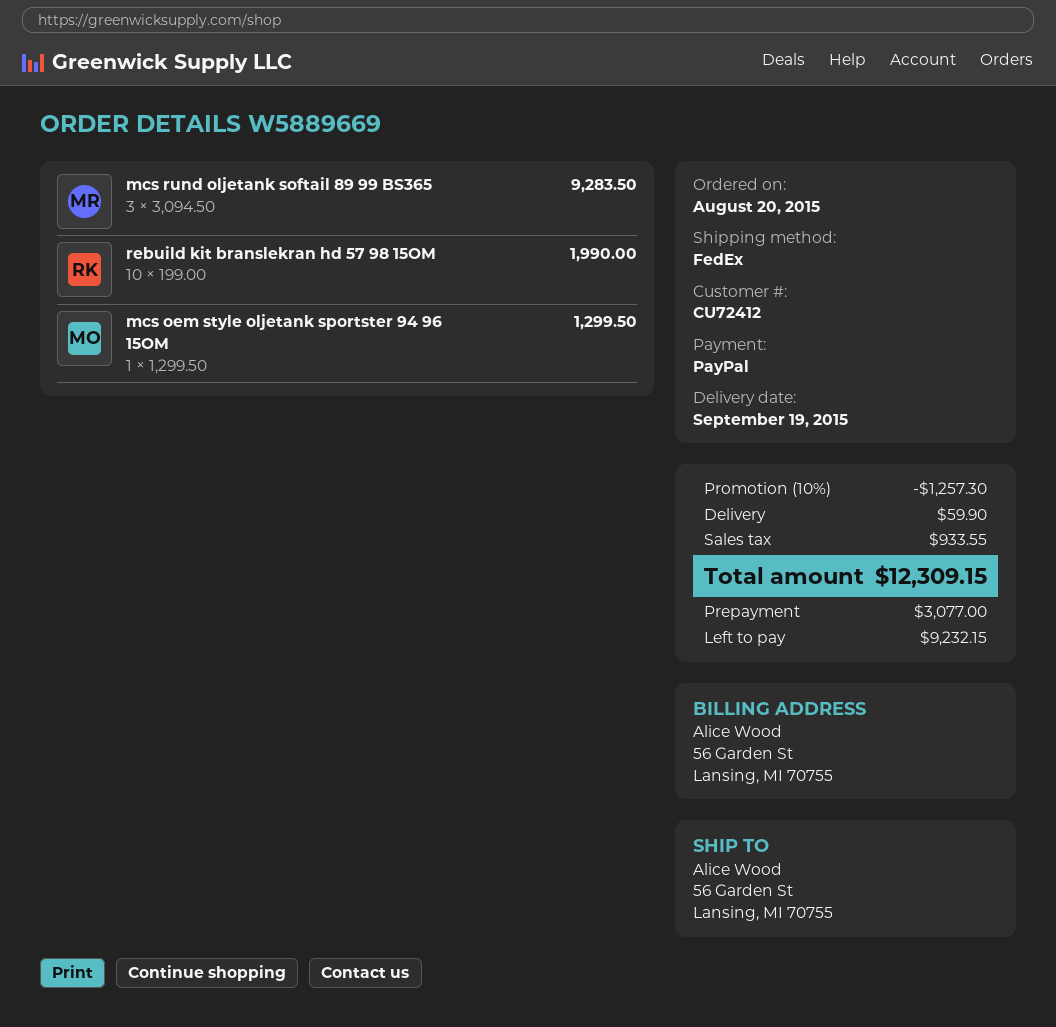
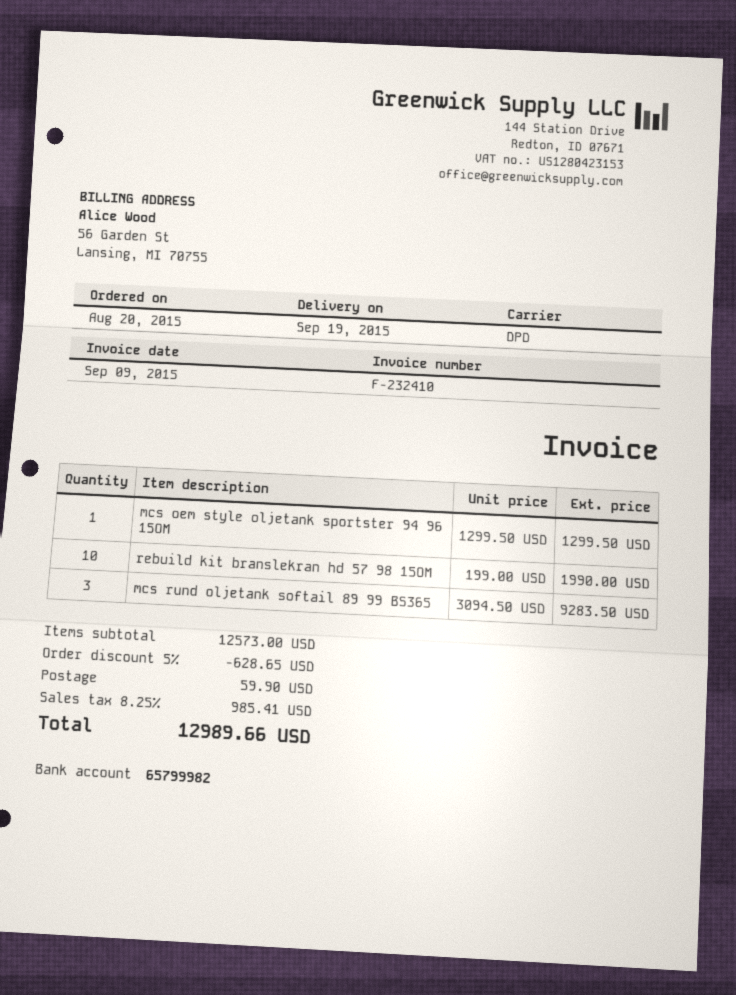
shipping method: FedEx -> DPD
discount: 10% = 1257.30 -> 5% = 628.65
tax: 933.55 -> 985.41
total: 12309.15 -> 12989.66

